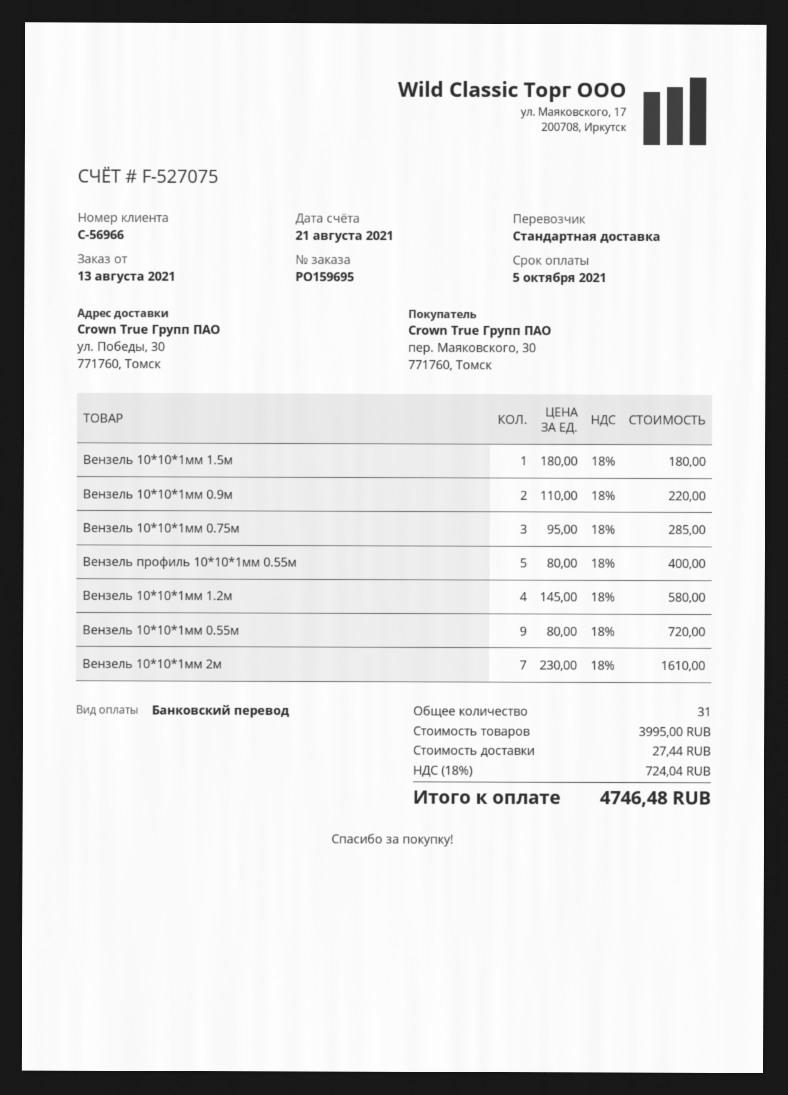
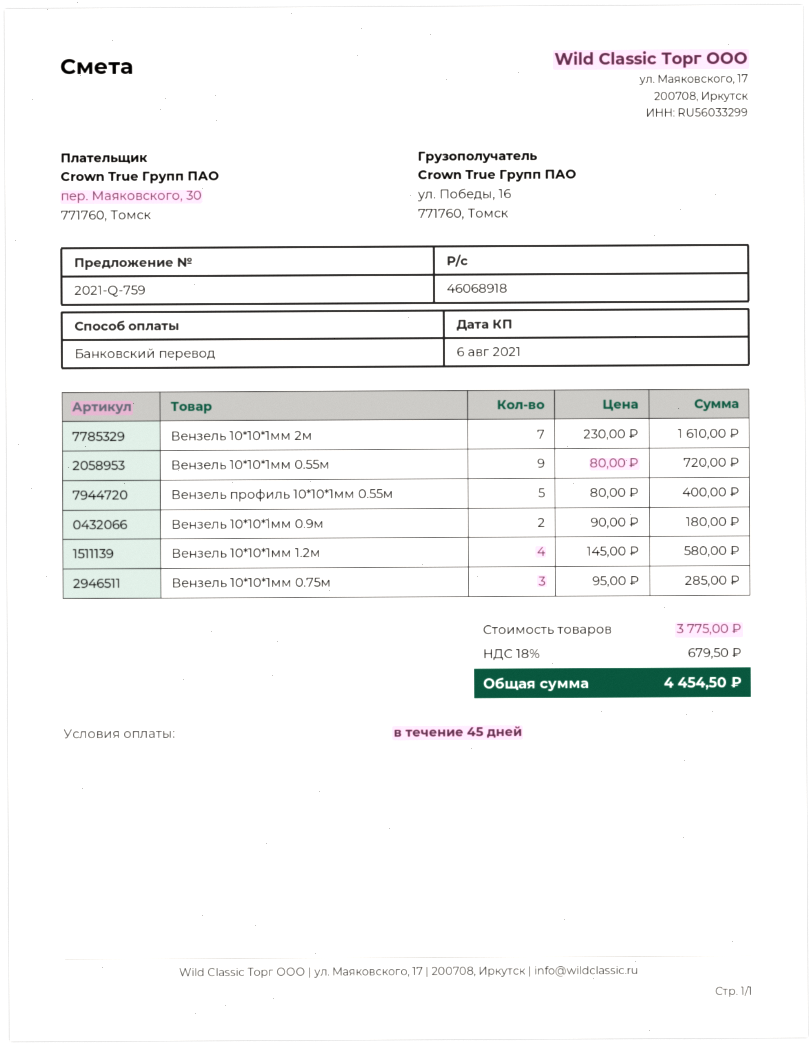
ship to: ул. Победы, 30, 771760, Томск -> ул. Победы, 16, 771760, Томск
Вензель 10*10*1мм 1.5м: 1 x 180.00 = 180.00 -> none
Вензель 10*10*1мм 0.9м: 2 x 110.00 = 220.00 -> 2 x 90.00 = 180.00
subtotal: 3995.00 -> 3775.00
shipping: 27.44 -> none
tax: 18% = 724.04 -> 18% = 679.50
total: 4746.48 -> 4454.50

